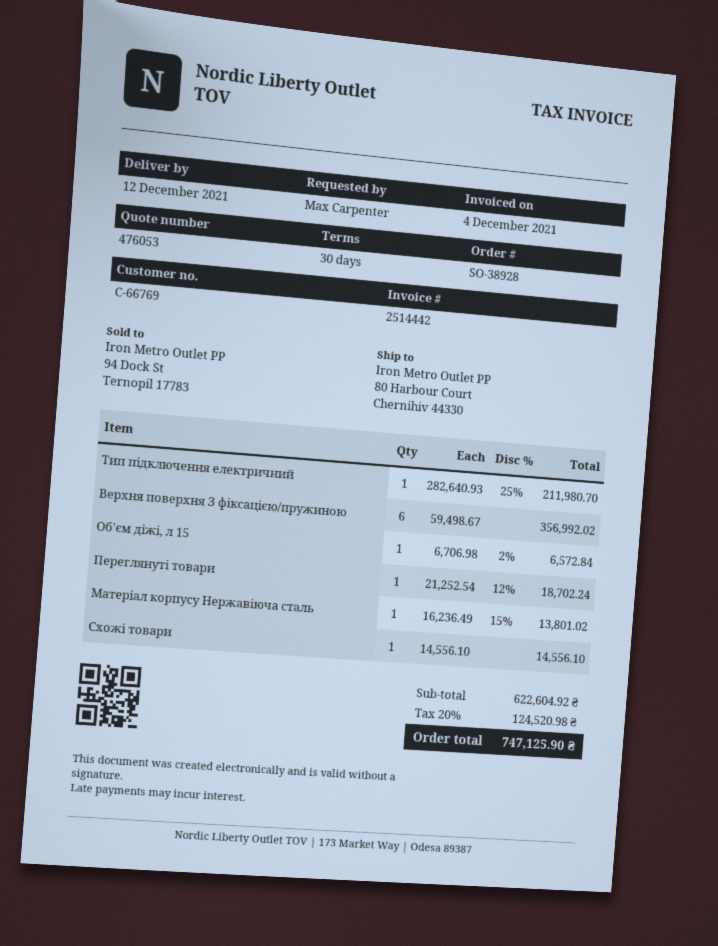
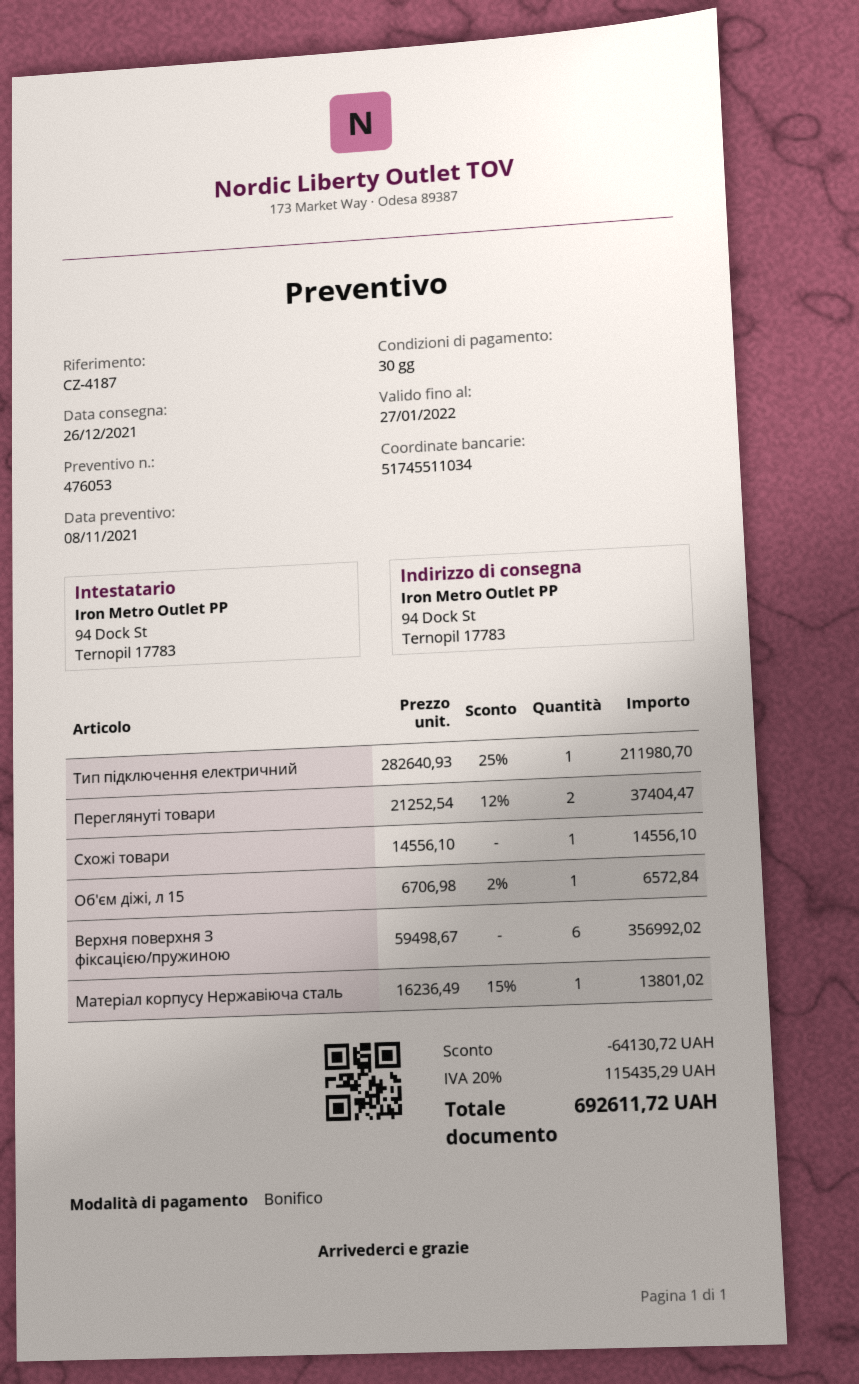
delivery date: 2021-12-12 -> 2021-12-26
ship to: 80 Harbour Court, Chernihiv 44330 -> 94 Dock St, Ternopil 17783
Переглянуті товари: 1 x 21252.54 - 12% = 18702.24 -> 2 x 21252.54 - 12% = 37404.47
discount: none -> 64130.72
tax: 20% = 124520.98 -> 20% = 115435.29
total: 747125.90 -> 692611.72

